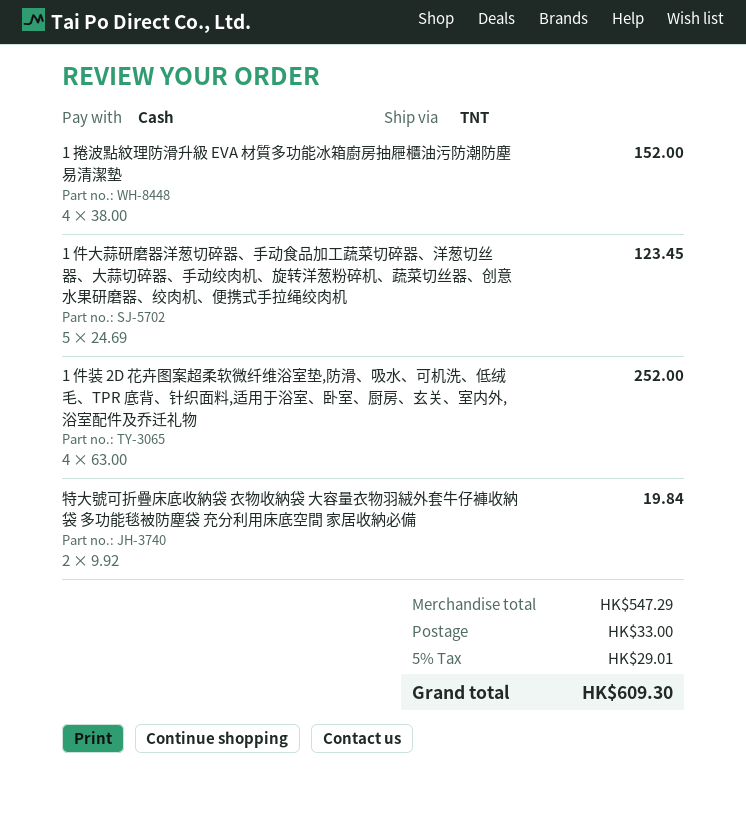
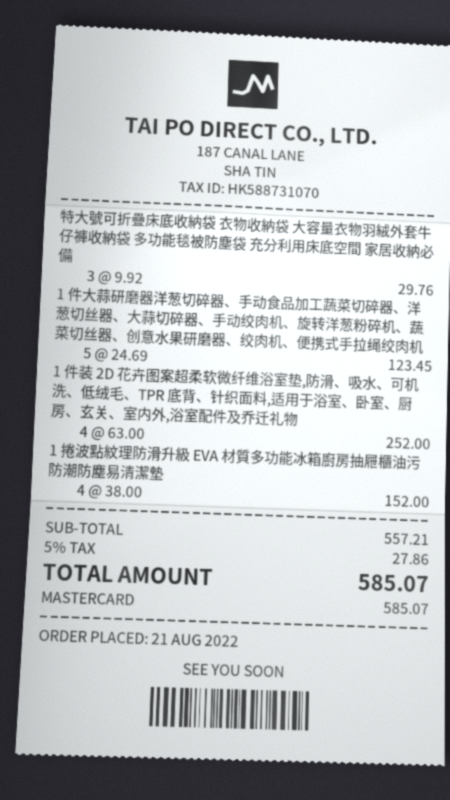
payment method: cash -> Mastercard
特大號可折疊床底收納袋 衣物收納袋 大容量衣物羽絨外套牛仔褲收納袋 多功能毯被防塵袋 充分利用床底空間 家居收納必備: 2 x 9.92 = 19.84 -> 3 x 9.92 = 29.76
subtotal: 547.29 -> 557.21
shipping: 33.00 -> none
tax: 5% = 29.01 -> 5% = 27.86
total: 609.30 -> 585.07

